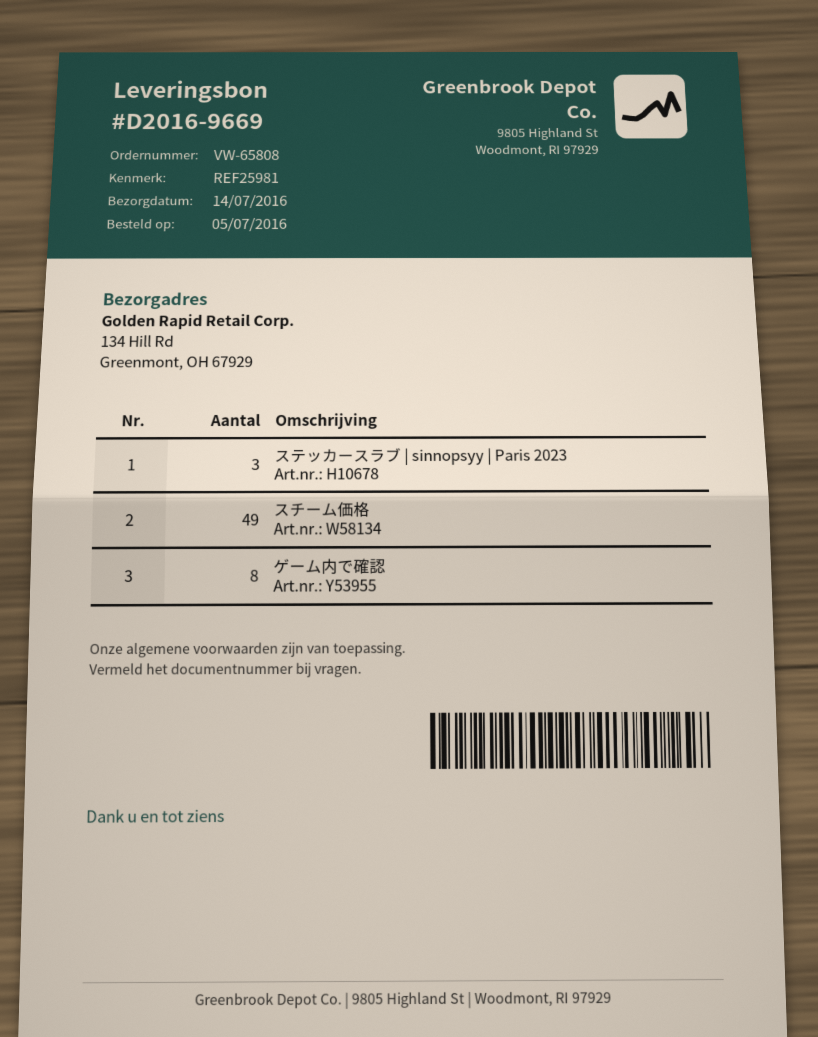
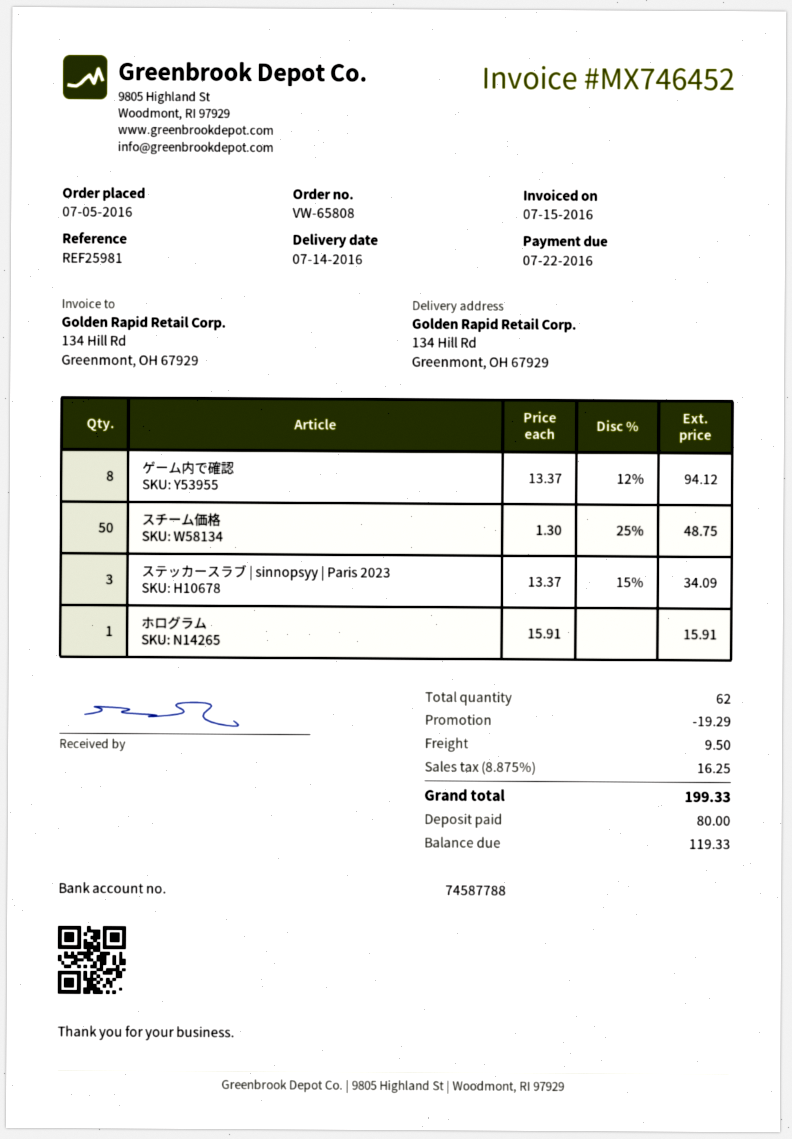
スチーム価格: 49 -> 50
ホログラム: none -> 1

